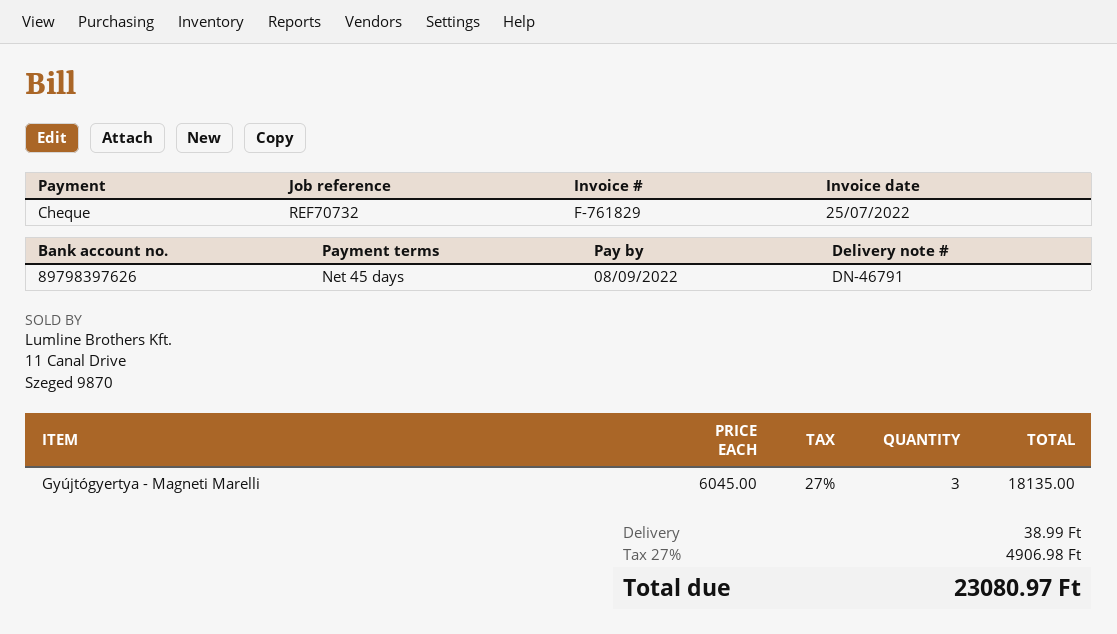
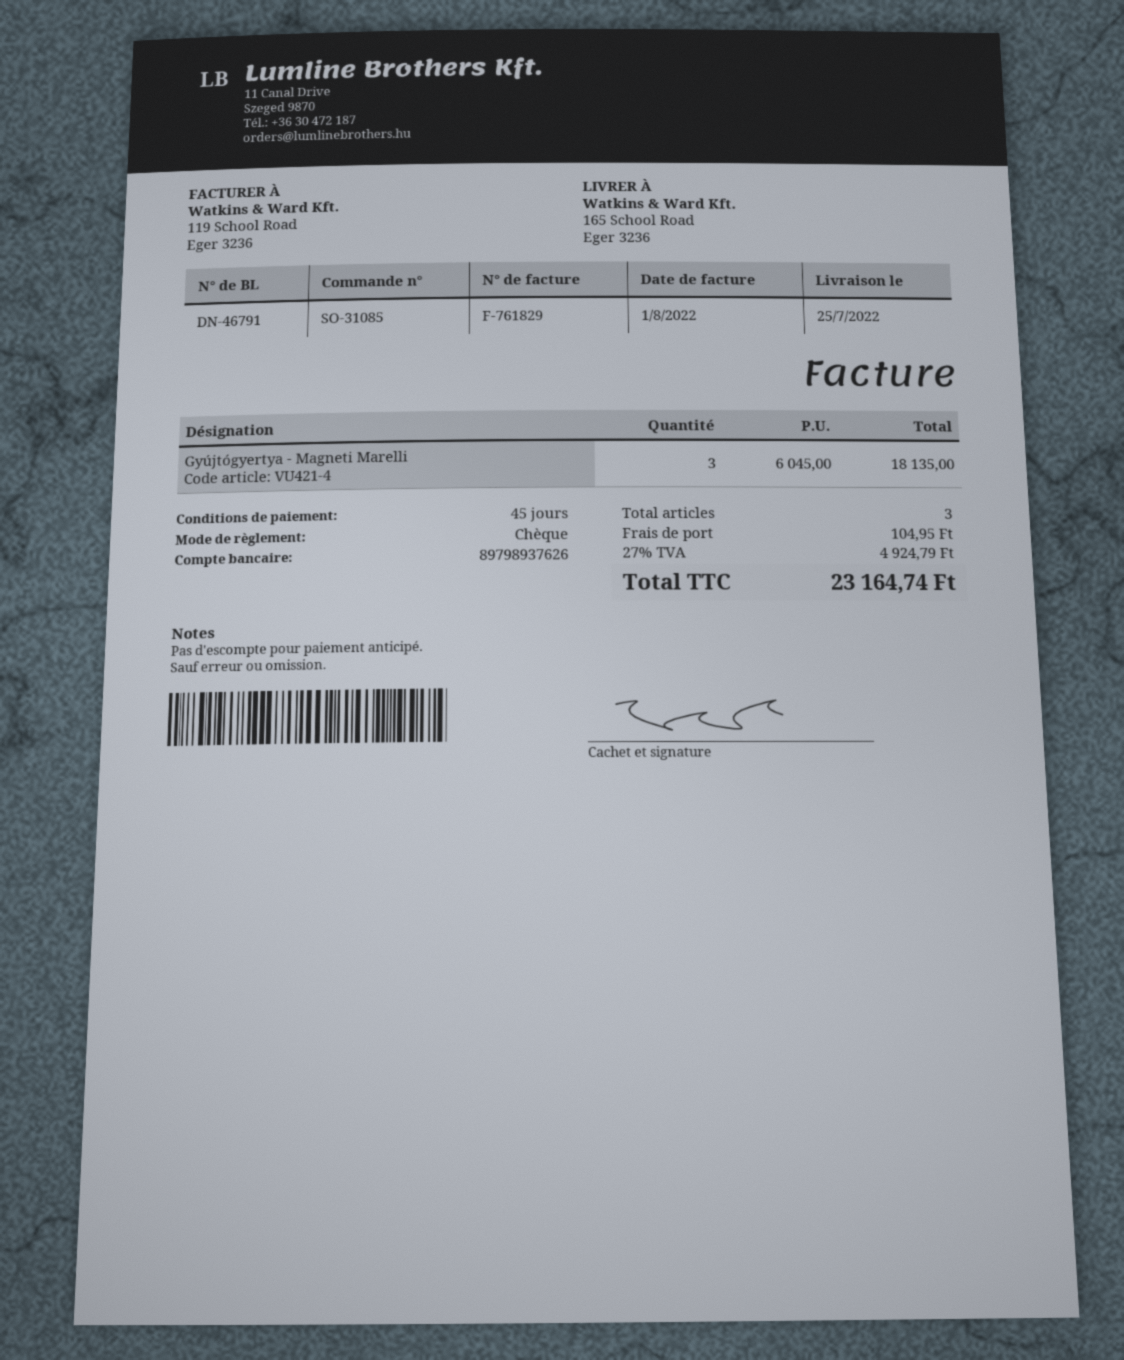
invoice date: 2022-07-25 -> 2022-08-01
bank account: 89798397626 -> 89798937626
shipping: 38.99 -> 104.95
tax: 27% = 4906.98 -> 27% = 4924.79
total: 23080.97 -> 23164.74

